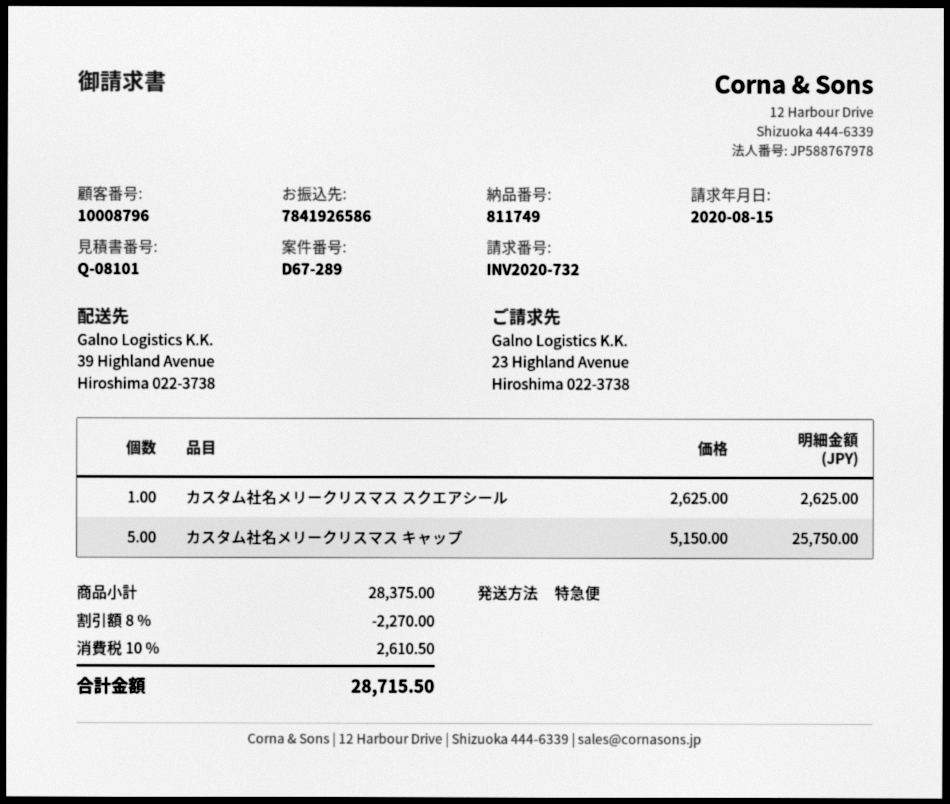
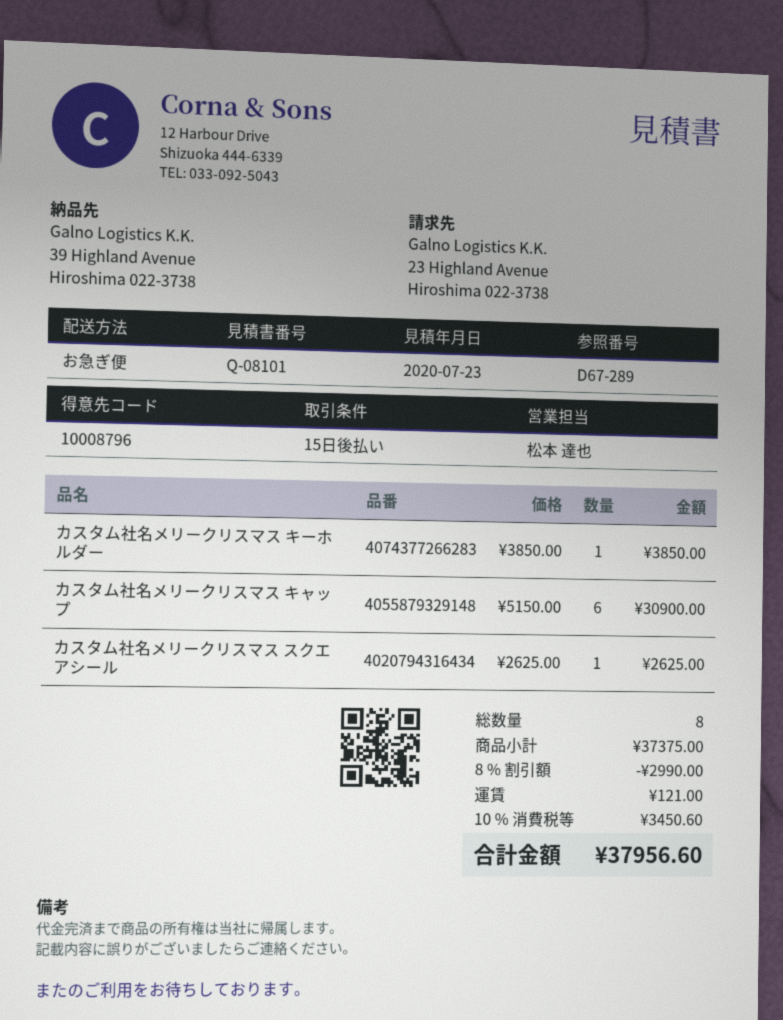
カスタム社名メリークリスマス キャップ: 5 x 5150.00 = 25750.00 -> 6 x 5150.00 = 30900.00
カスタム社名メリークリスマス キーホルダー: none -> 1 x 3850.00 = 3850.00
subtotal: 28375.00 -> 37375.00
discount: 8% = 2270.00 -> 8% = 2990.00
shipping: none -> 121.00
tax: 10% = 2610.50 -> 10% = 3450.60
total: 28715.50 -> 37956.60

